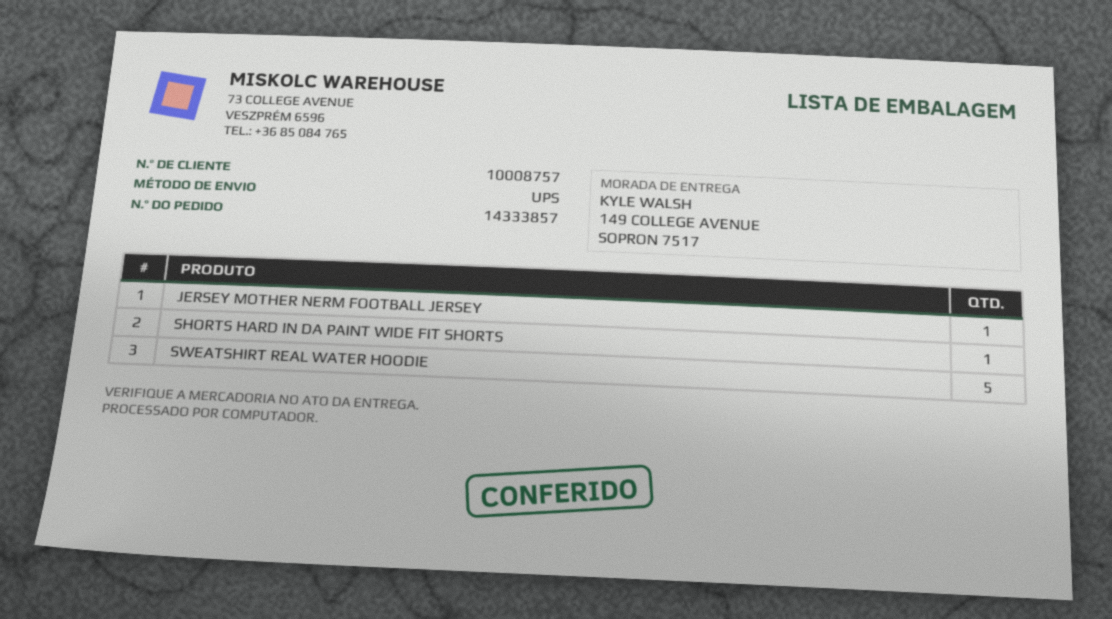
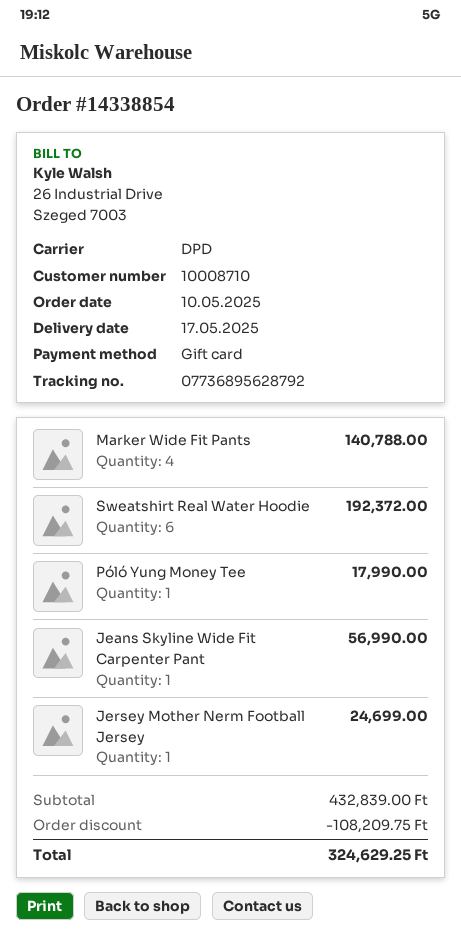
order number: 14333857 -> 14338854
customer number: 10008757 -> 10008710
shipping method: UPS -> DPD
SHORTS HARD IN DA PAINT WIDE FIT SHORTS: 1 -> none
SWEATSHIRT REAL WATER HOODIE: 5 -> 6
Marker Wide Fit Pants: none -> 4
Póló Yung Money Tee: none -> 1
Jeans Skyline Wide Fit Carpenter Pant: none -> 1

